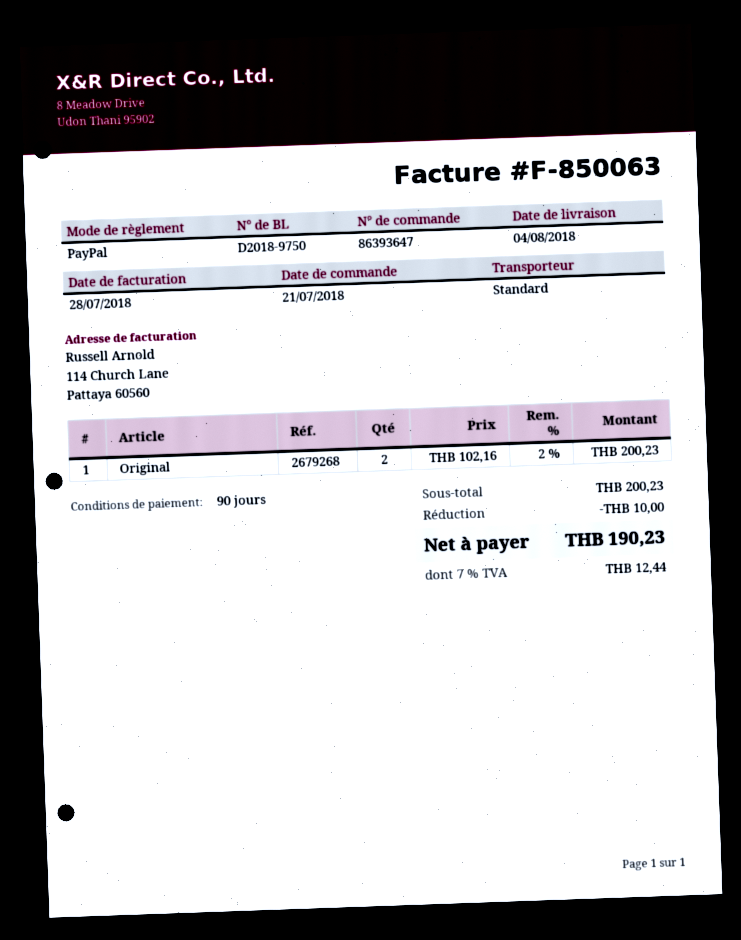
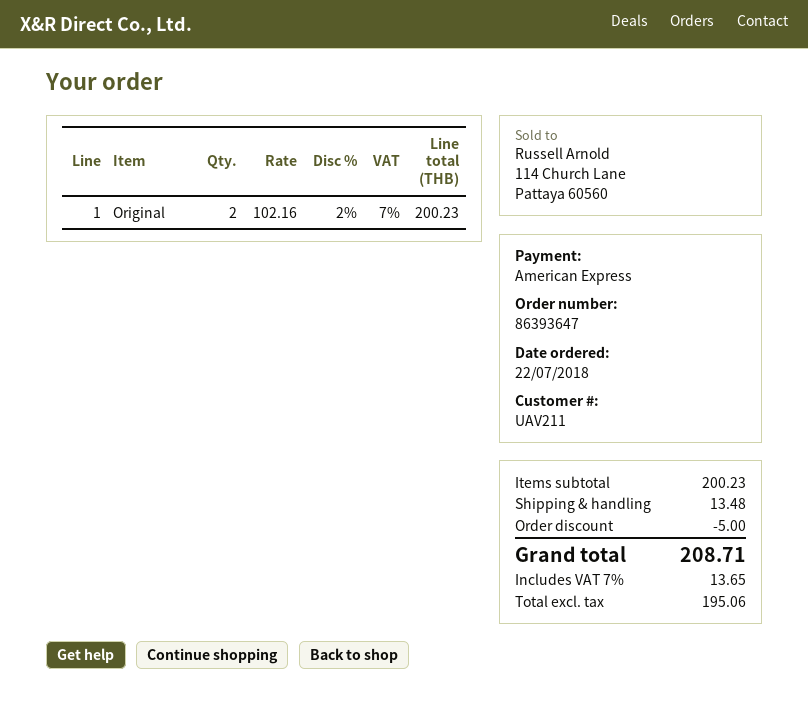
order date: 2018-07-21 -> 2018-07-22
payment method: PayPal -> American Express
discount: 10.00 -> 5.00
shipping: none -> 13.48
tax: 7% = 12.44 -> 7% = 13.65
total: 190.23 -> 208.71

